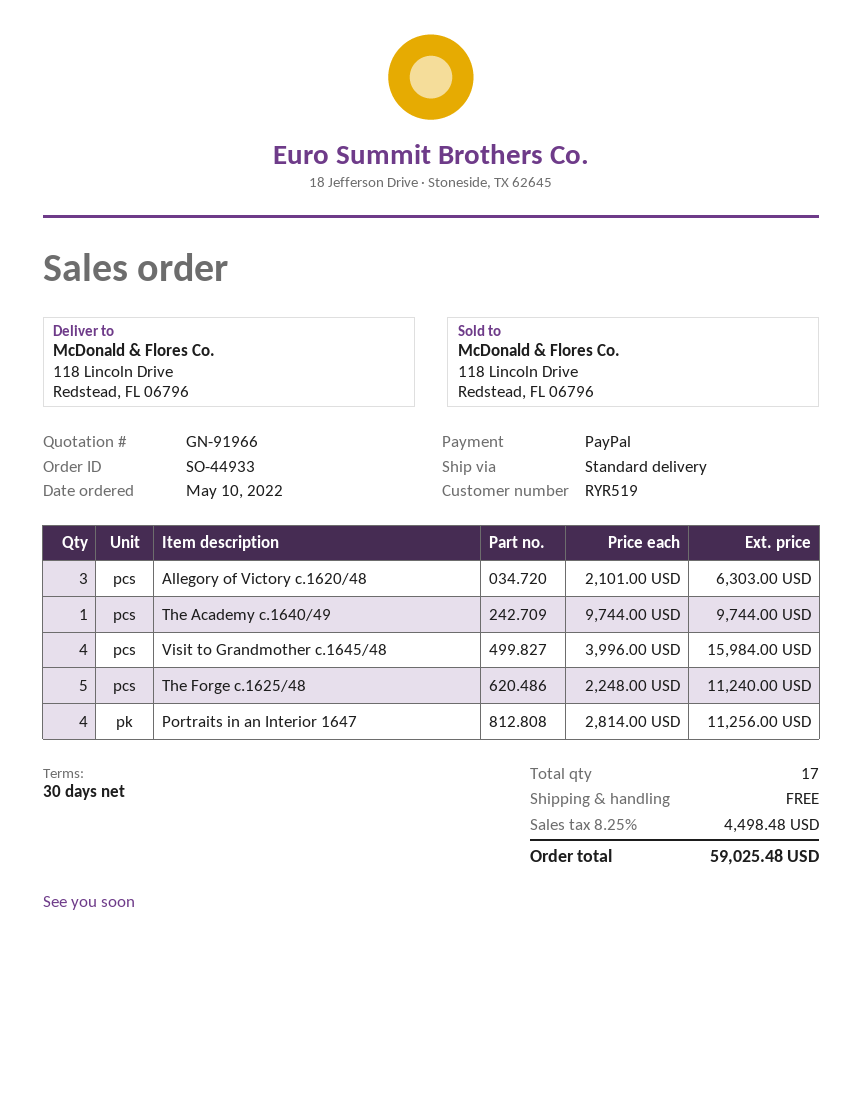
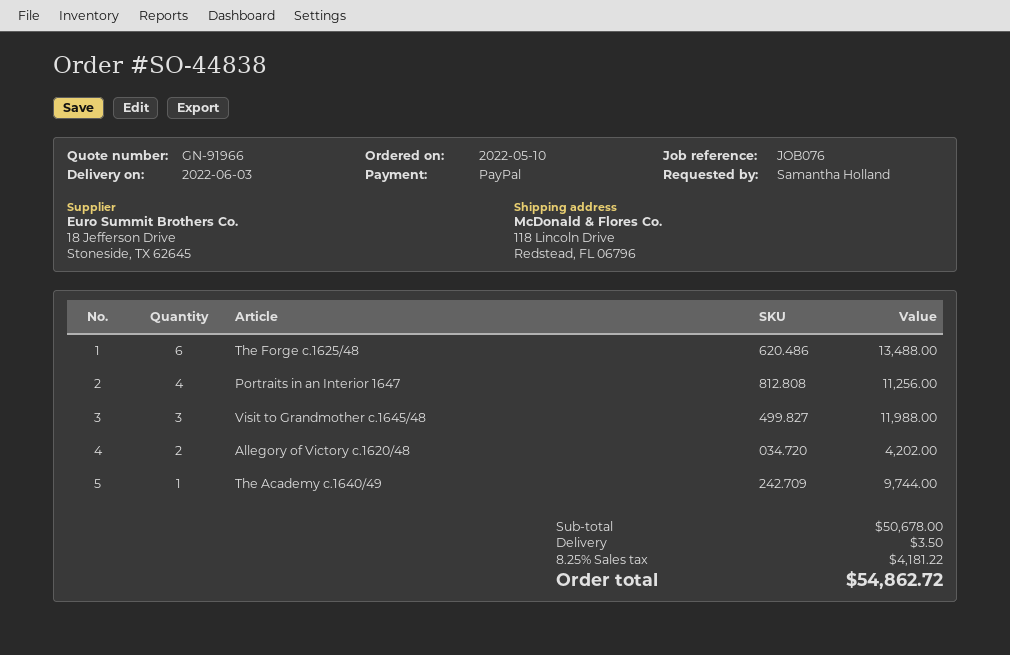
order number: SO-44933 -> SO-44838
Allegory of Victory c.1620/48: 3 for 6303.00 -> 2 for 4202.00
Visit to Grandmother c.1645/48: 4 for 15984.00 -> 3 for 11988.00
The Forge c.1625/48: 5 for 11240.00 -> 6 for 13488.00
shipping: 0.00 -> 3.50
tax: 8.25% = 4498.48 -> 8.25% = 4181.22
total: 59025.48 -> 54862.72

